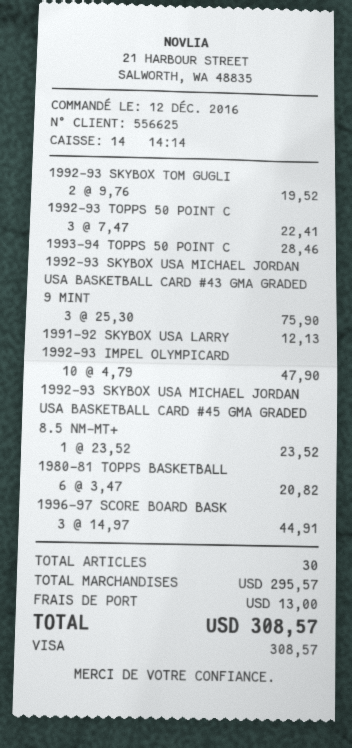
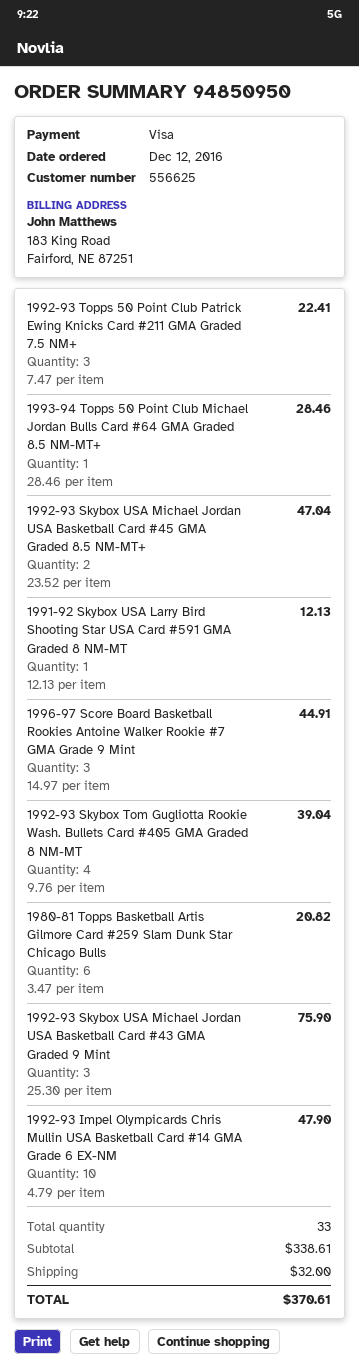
1992-93 SKYBOX TOM GUGLI: 2 x 9.76 = 19.52 -> 4 x 9.76 = 39.04
1992-93 SKYBOX USA MICHAEL JORDAN USA BASKETBALL CARD #45 GMA GRADED 8.5 NM-MT+: 1 x 23.52 = 23.52 -> 2 x 23.52 = 47.04
total quantity: 30 -> 33
subtotal: 295.57 -> 338.61
shipping: 13.00 -> 32.00
total: 308.57 -> 370.61

